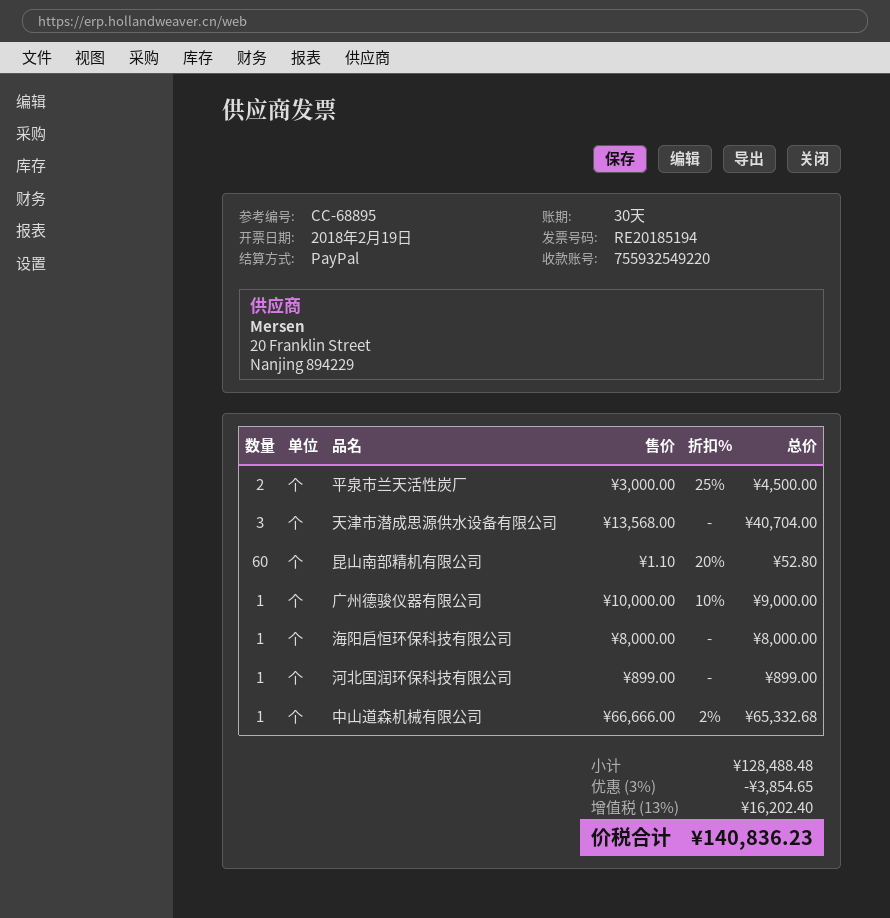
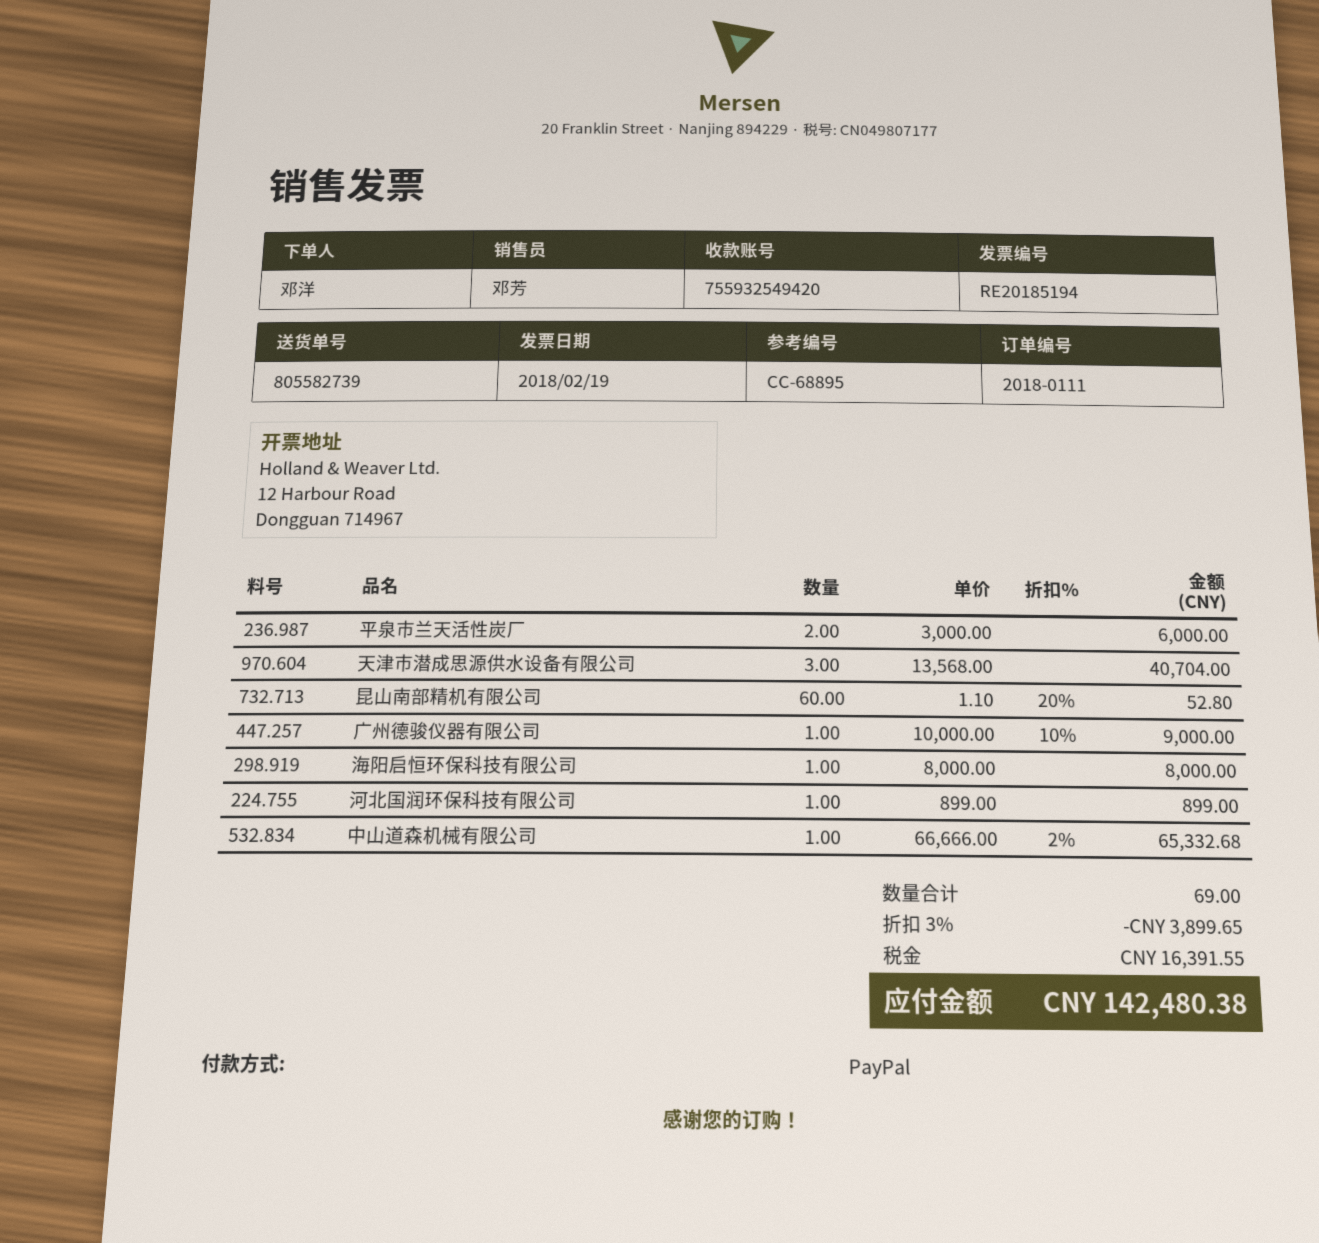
bank account: 755932549220 -> 755932549420
平泉市兰天活性炭厂: 2 x 3000.00 - 25% = 4500.00 -> 2 x 3000.00 = 6000.00
discount: 3% = 3854.65 -> 3% = 3899.65
tax: 16202.40 -> 16391.55
total: 140836.23 -> 142480.38

